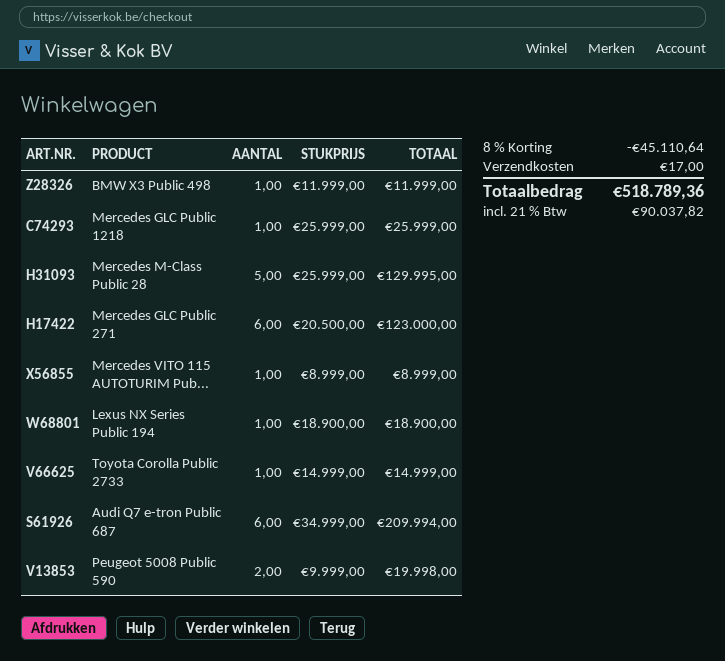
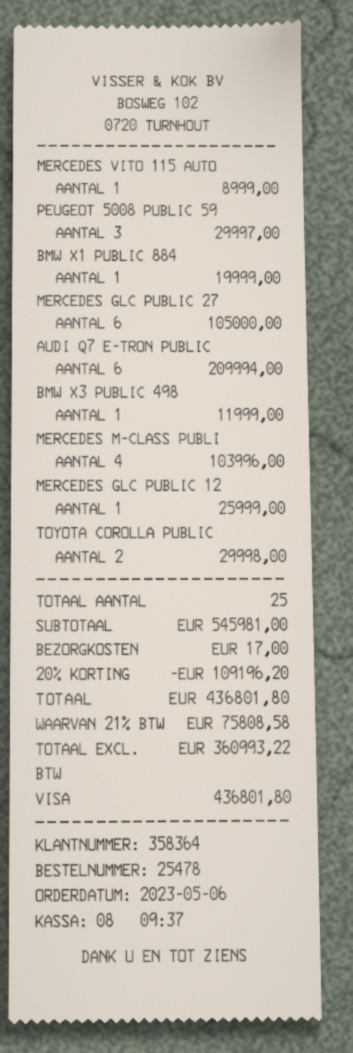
Mercedes M-Class Public 28: 5 for 129995.00 -> 4 for 103996.00
Mercedes GLC Public 271: 6 for 123000.00 -> 6 for 105000.00
Lexus NX Series Public 194: 1 for 18900.00 -> none
Toyota Corolla Public 2733: 1 for 14999.00 -> 2 for 29998.00
Peugeot 5008 Public 590: 2 for 19998.00 -> 3 for 29997.00
BMW X1 PUBLIC 884: none -> 1 for 19999.00
discount: 8% = 45110.64 -> 20% = 109196.20
tax: 21% = 90037.82 -> 21% = 75808.58
total: 518789.36 -> 436801.80

